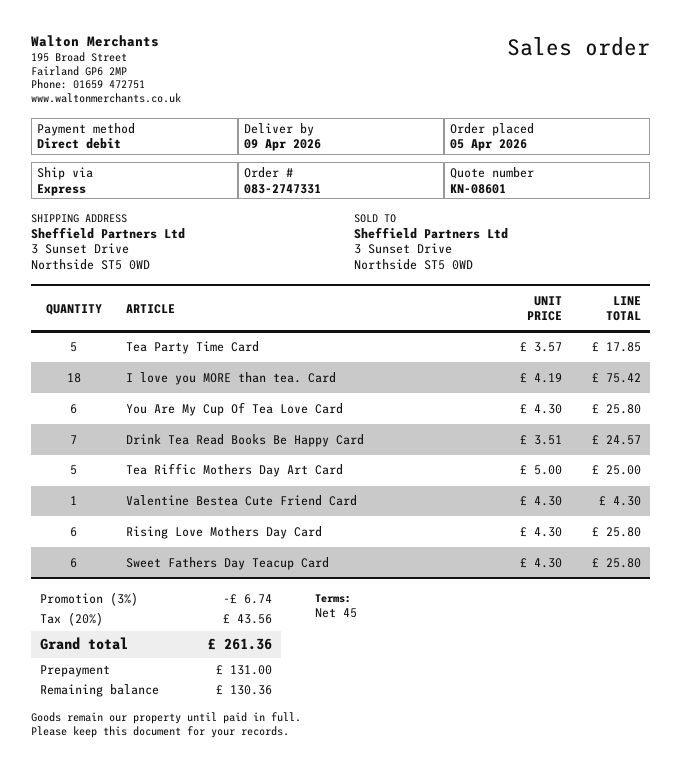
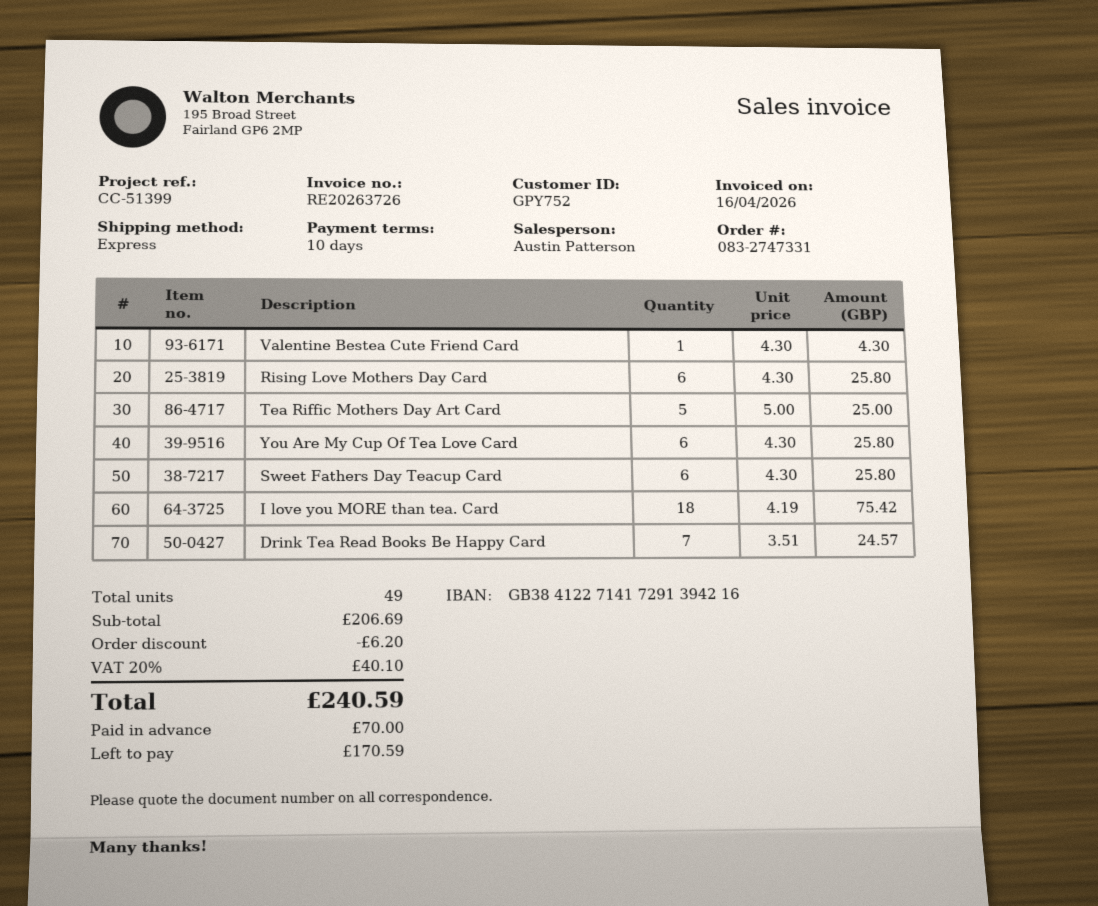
payment terms: 45 days -> 10 days
Tea Party Time Card: 5 x 3.57 = 17.85 -> none
discount: 6.74 -> 6.20
tax: 20% = 43.56 -> 20% = 40.10
total: 261.36 -> 240.59
deposit: 131.00 -> 70.00
balance: 130.36 -> 170.59

